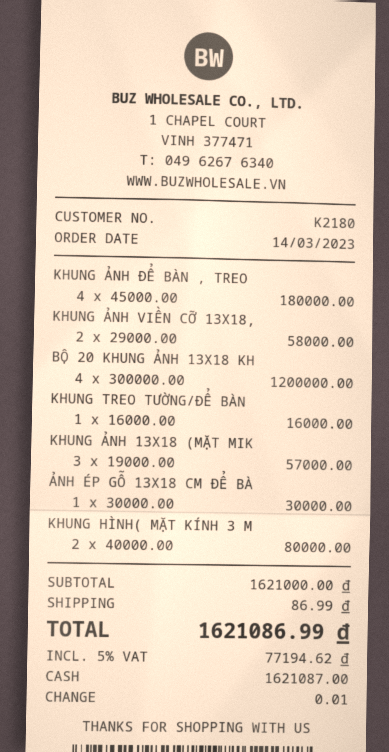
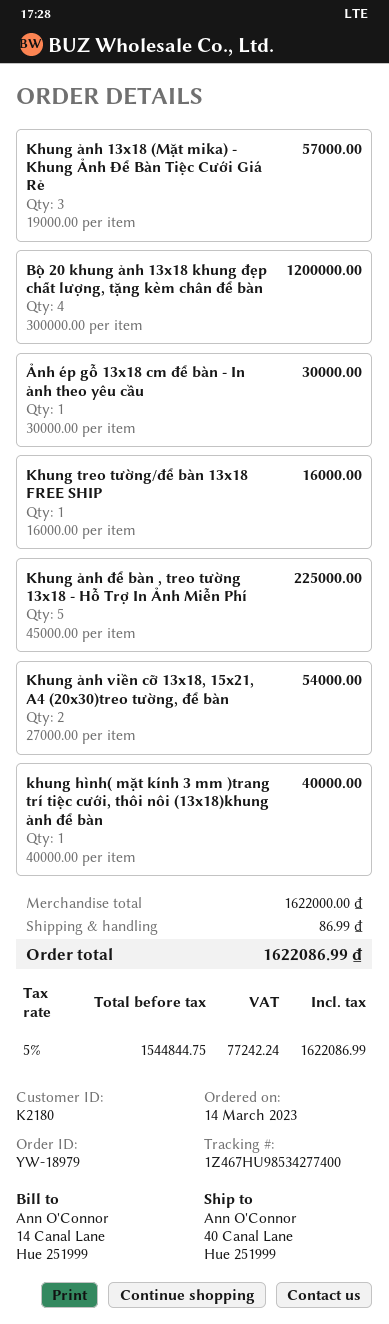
KHUNG ẢNH ĐỂ BÀN , TREO: 4 x 45000.00 = 180000.00 -> 5 x 45000.00 = 225000.00
KHUNG ẢNH VIỀN CỠ 13X18,: 2 x 29000.00 = 58000.00 -> 2 x 27000.00 = 54000.00
KHUNG HÌNH( MẶT KÍNH 3 M: 2 x 40000.00 = 80000.00 -> 1 x 40000.00 = 40000.00
subtotal: 1621000.00 -> 1622000.00
tax: 5% = 77194.62 -> 5% = 77242.24
total: 1621086.99 -> 1622086.99

